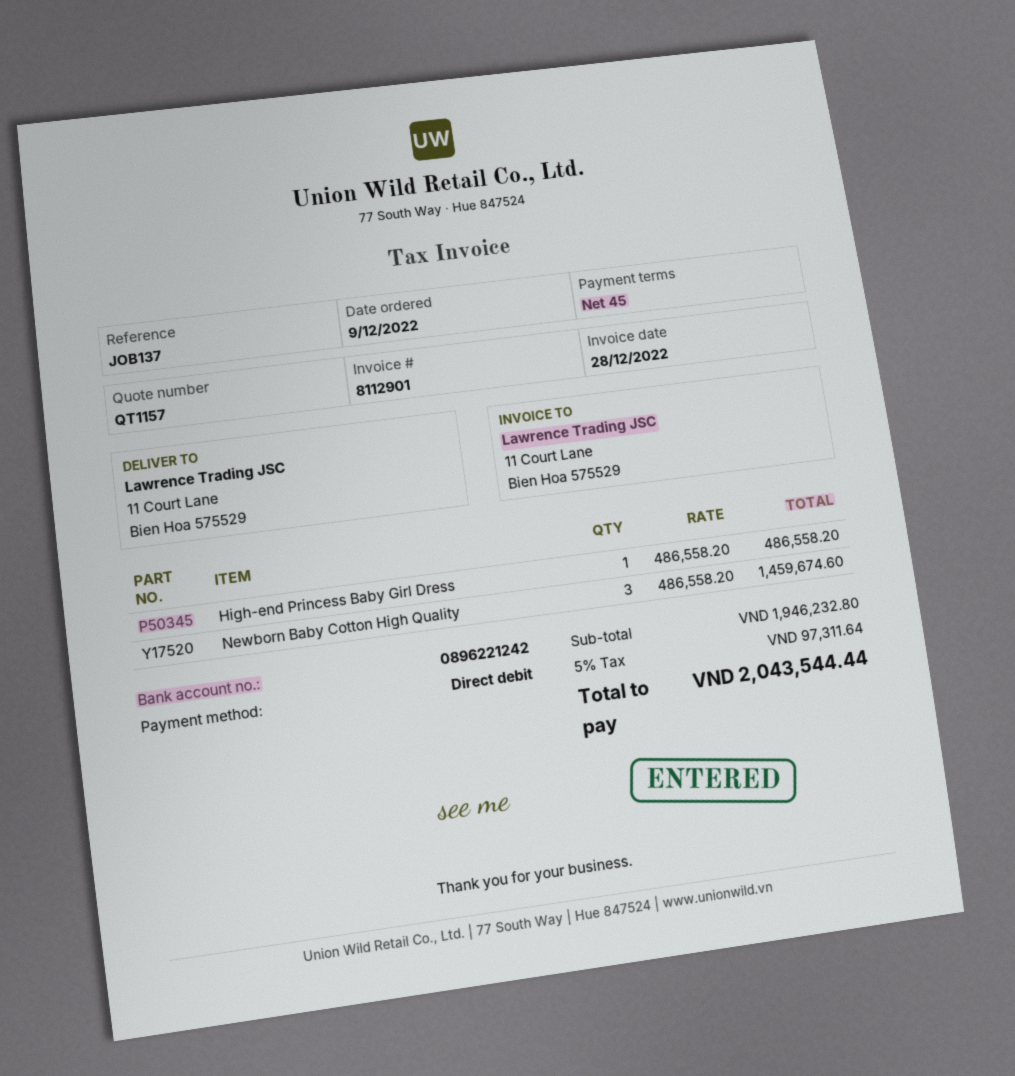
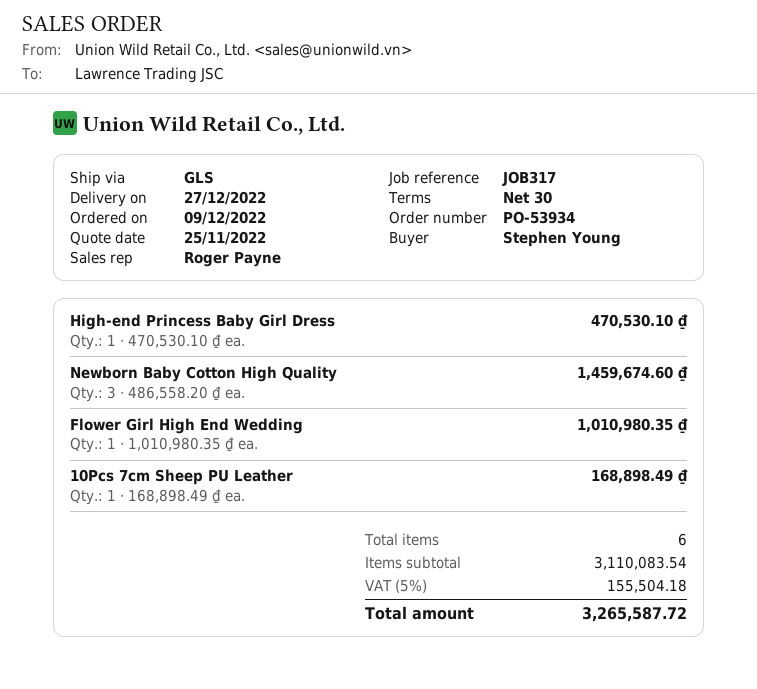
payment terms: 45 days -> 30 days
reference: JOB137 -> JOB317
High-end Princess Baby Girl Dress: 1 x 486558.20 = 486558.20 -> 1 x 470530.10 = 470530.10
Flower Girl High End Wedding: none -> 1 x 1010980.35 = 1010980.35
10Pcs 7cm Sheep PU Leather: none -> 1 x 168898.49 = 168898.49
subtotal: 1946232.80 -> 3110083.54
tax: 5% = 97311.64 -> 5% = 155504.18
total: 2043544.44 -> 3265587.72

